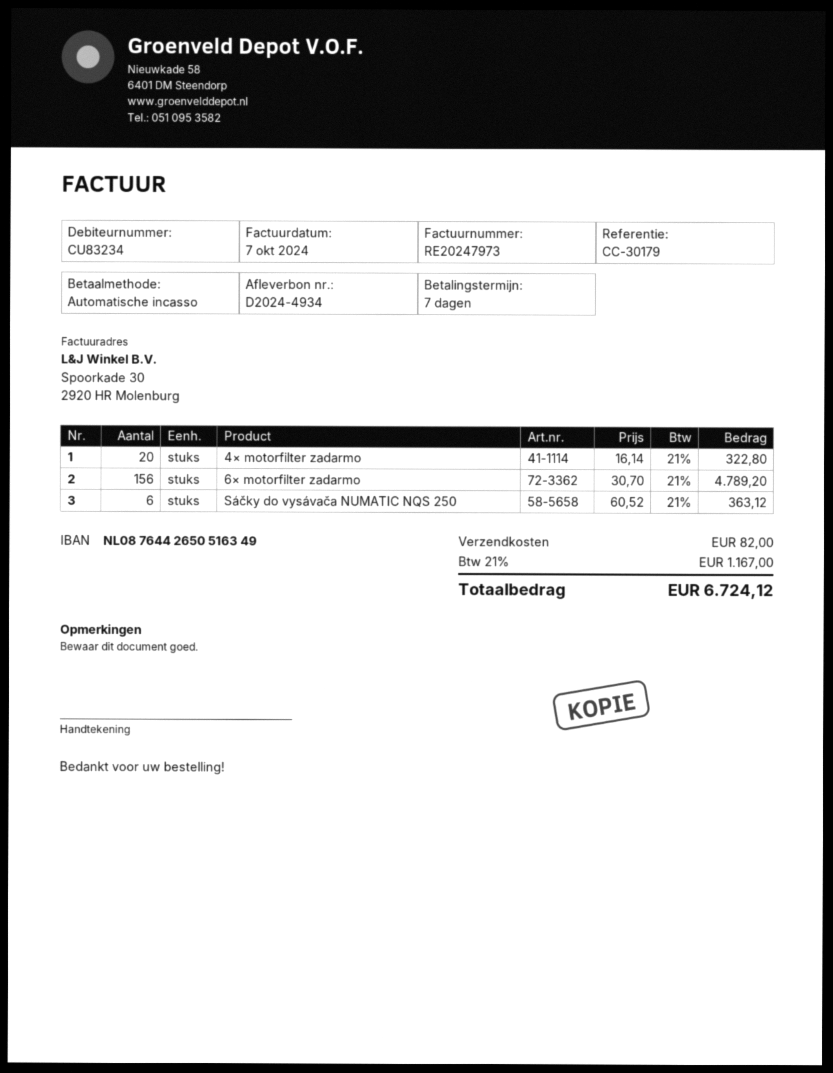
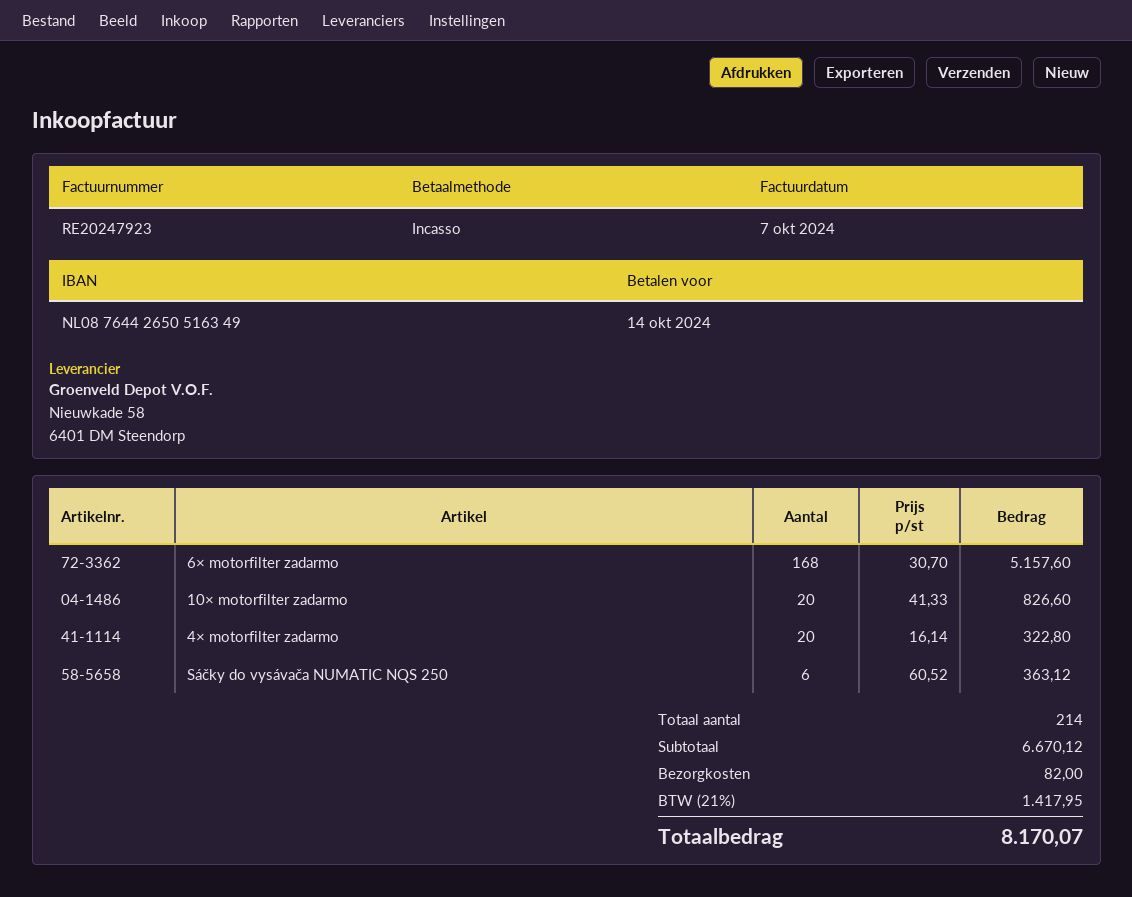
invoice number: RE20247973 -> RE20247923
6× motorfilter zadarmo: 156 x 30.70 = 4789.20 -> 168 x 30.70 = 5157.60
10× motorfilter zadarmo: none -> 20 x 41.33 = 826.60
tax: 21% = 1167.00 -> 21% = 1417.95
total: 6724.12 -> 8170.07

